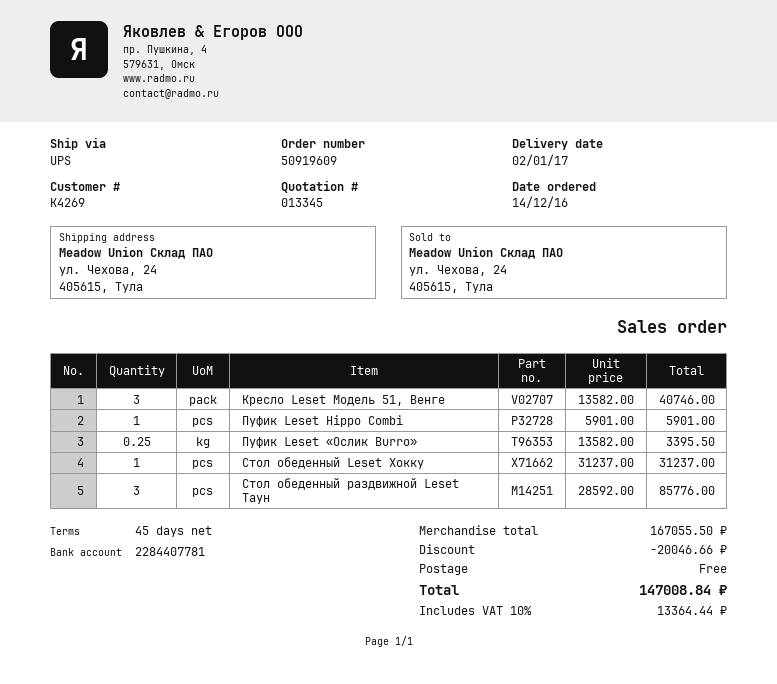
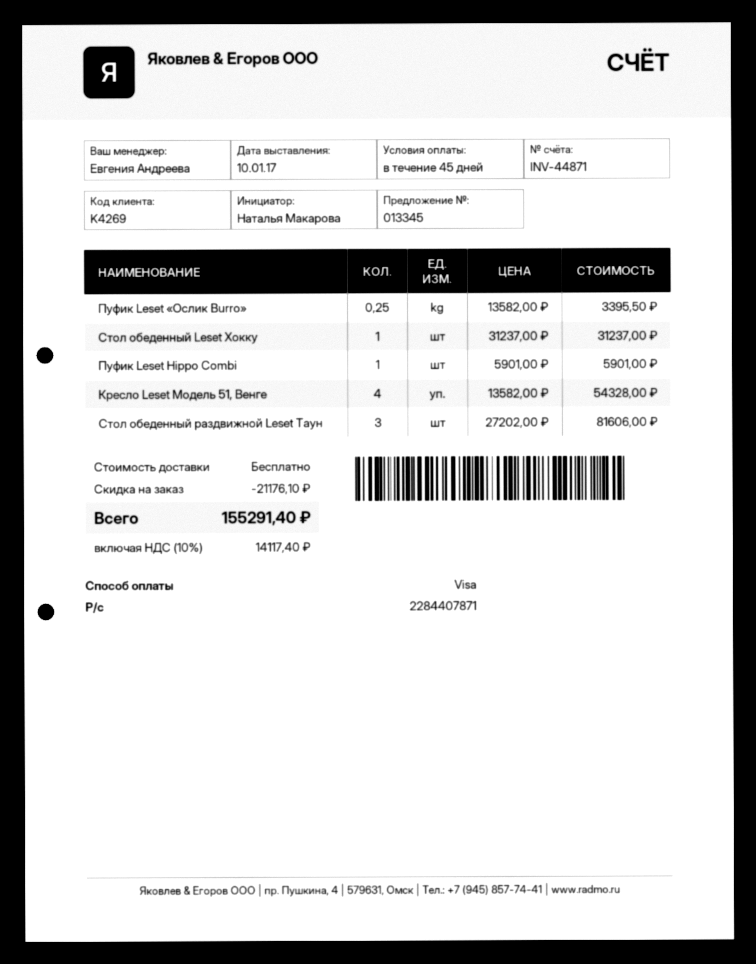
bank account: 2284407781 -> 2284407871
Кресло Leset Модель 51, Венге: 3 x 13582.00 = 40746.00 -> 4 x 13582.00 = 54328.00
Стол обеденный раздвижной Leset Таун: 3 x 28592.00 = 85776.00 -> 3 x 27202.00 = 81606.00
discount: 20046.66 -> 21176.10
tax: 10% = 13364.44 -> 10% = 14117.40
total: 147008.84 -> 155291.40

